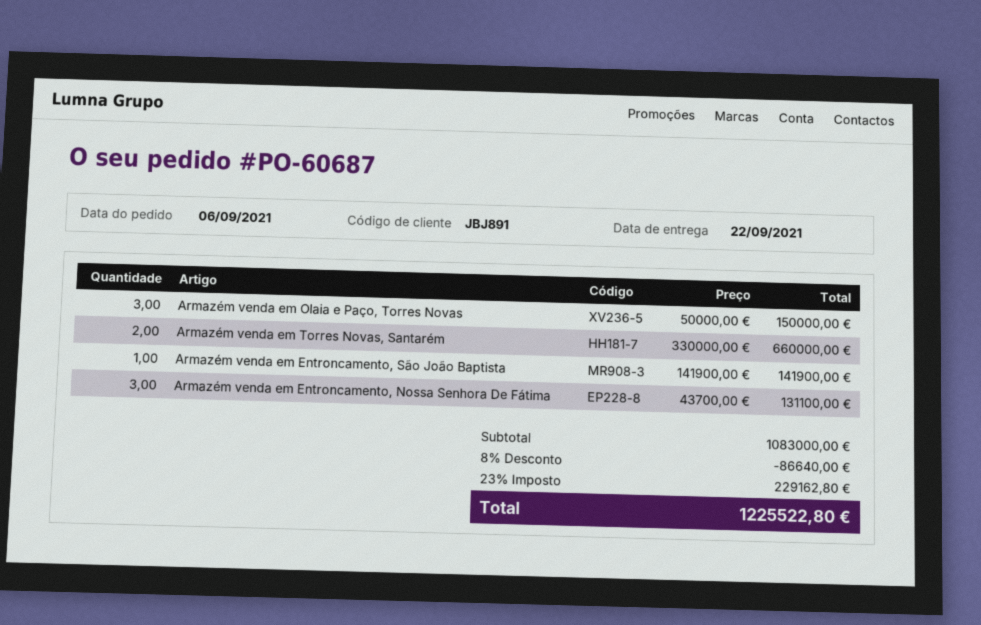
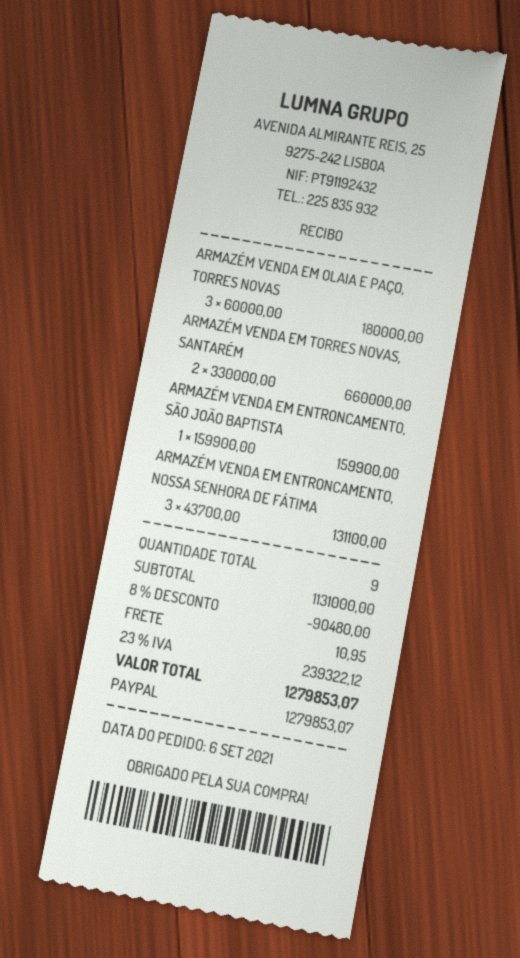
Armazém venda em Olaia e Paço, Torres Novas: 3 x 50000.00 = 150000.00 -> 3 x 60000.00 = 180000.00
Armazém venda em Entroncamento, São João Baptista: 1 x 141900.00 = 141900.00 -> 1 x 159900.00 = 159900.00
subtotal: 1083000.00 -> 1131000.00
discount: 8% = 86640.00 -> 8% = 90480.00
shipping: none -> 10.95
tax: 23% = 229162.80 -> 23% = 239322.12
total: 1225522.80 -> 1279853.07

